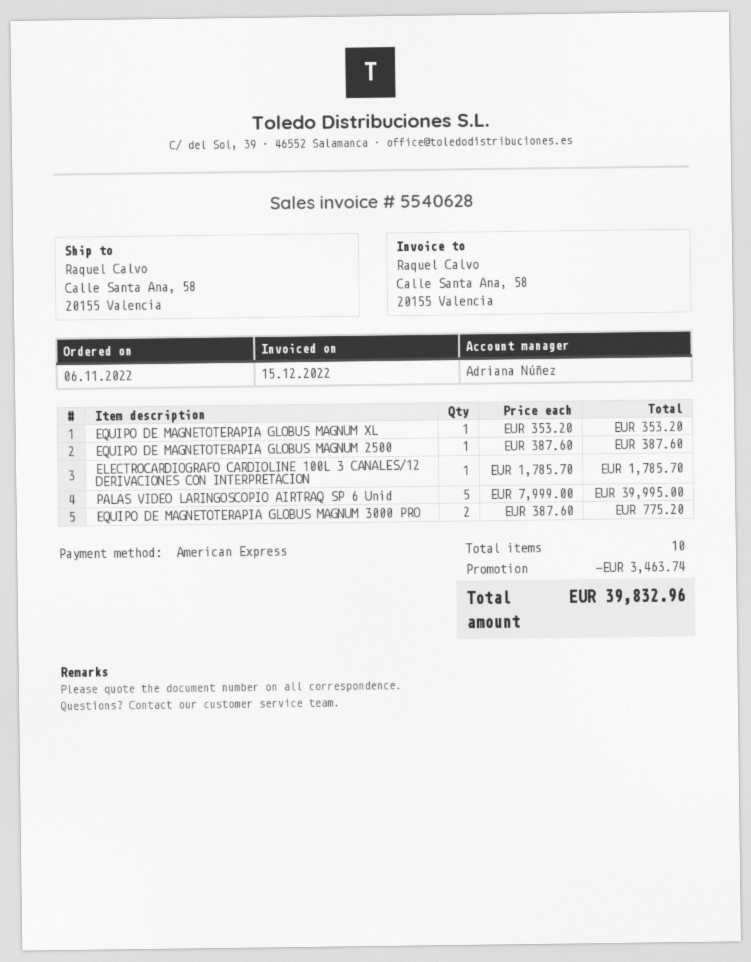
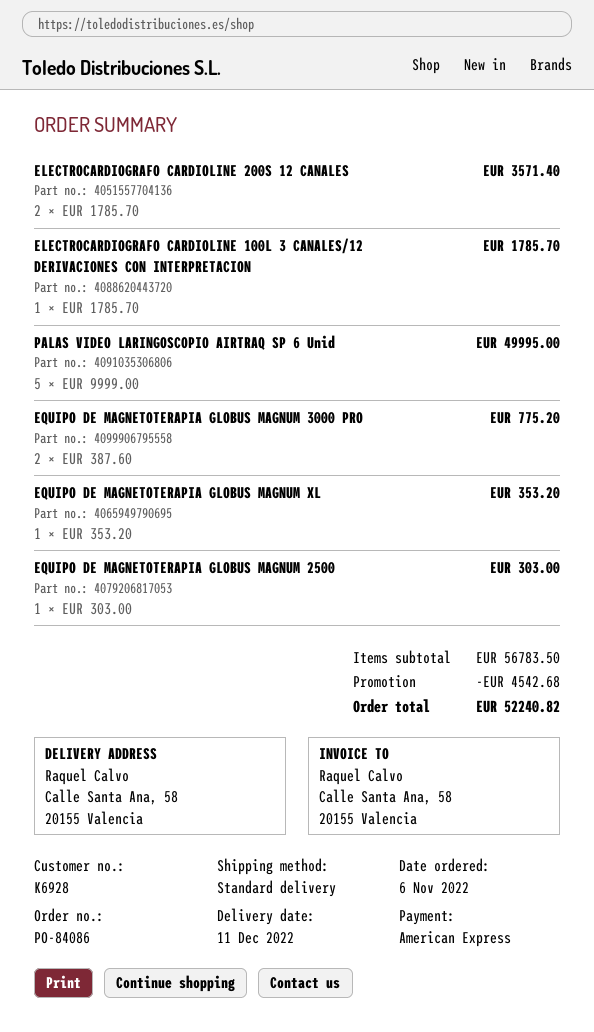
EQUIPO DE MAGNETOTERAPIA GLOBUS MAGNUM 2500: 1 x 387.60 = 387.60 -> 1 x 303.00 = 303.00
PALAS VIDEO LARINGOSCOPIO AIRTRAQ SP 6 Unid: 5 x 7999.00 = 39995.00 -> 5 x 9999.00 = 49995.00
ELECTROCARDIOGRAFO CARDIOLINE 200S 12 CANALES: none -> 2 x 1785.70 = 3571.40
discount: 3463.74 -> 4542.68
total: 39832.96 -> 52240.82

